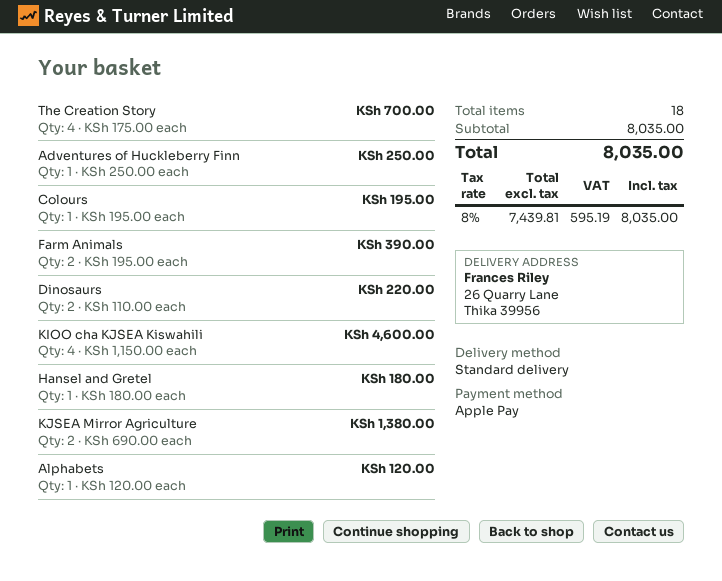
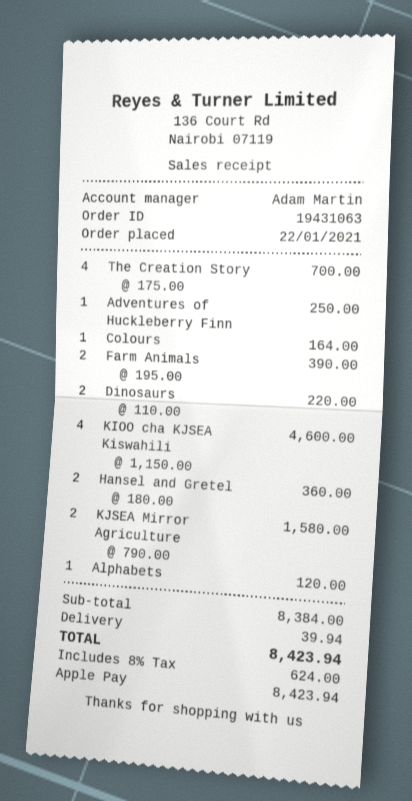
Colours: 1 x 195.00 = 195.00 -> 1 x 164.00 = 164.00
Hansel and Gretel: 1 x 180.00 = 180.00 -> 2 x 180.00 = 360.00
KJSEA Mirror Agriculture: 2 x 690.00 = 1380.00 -> 2 x 790.00 = 1580.00
subtotal: 8035.00 -> 8384.00
shipping: none -> 39.94
tax: 8% = 595.19 -> 8% = 624.00
total: 8035.00 -> 8423.94

